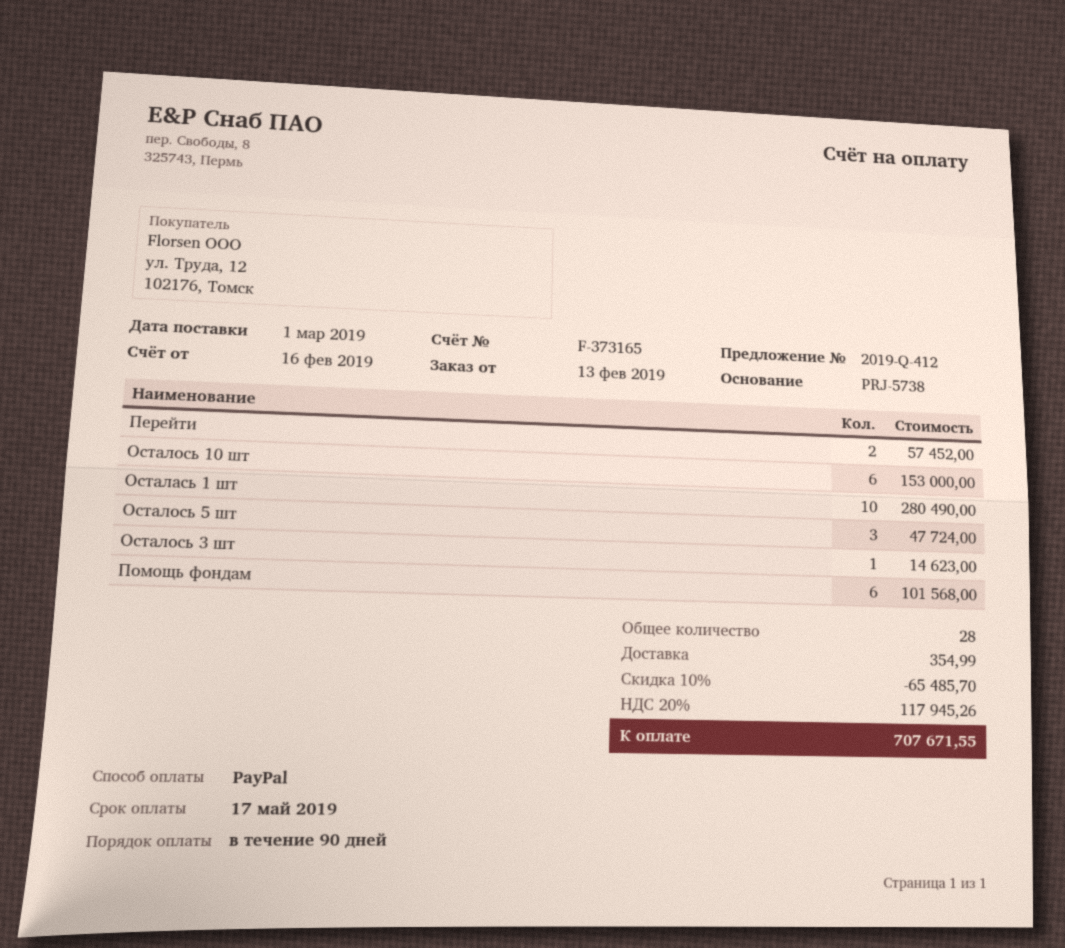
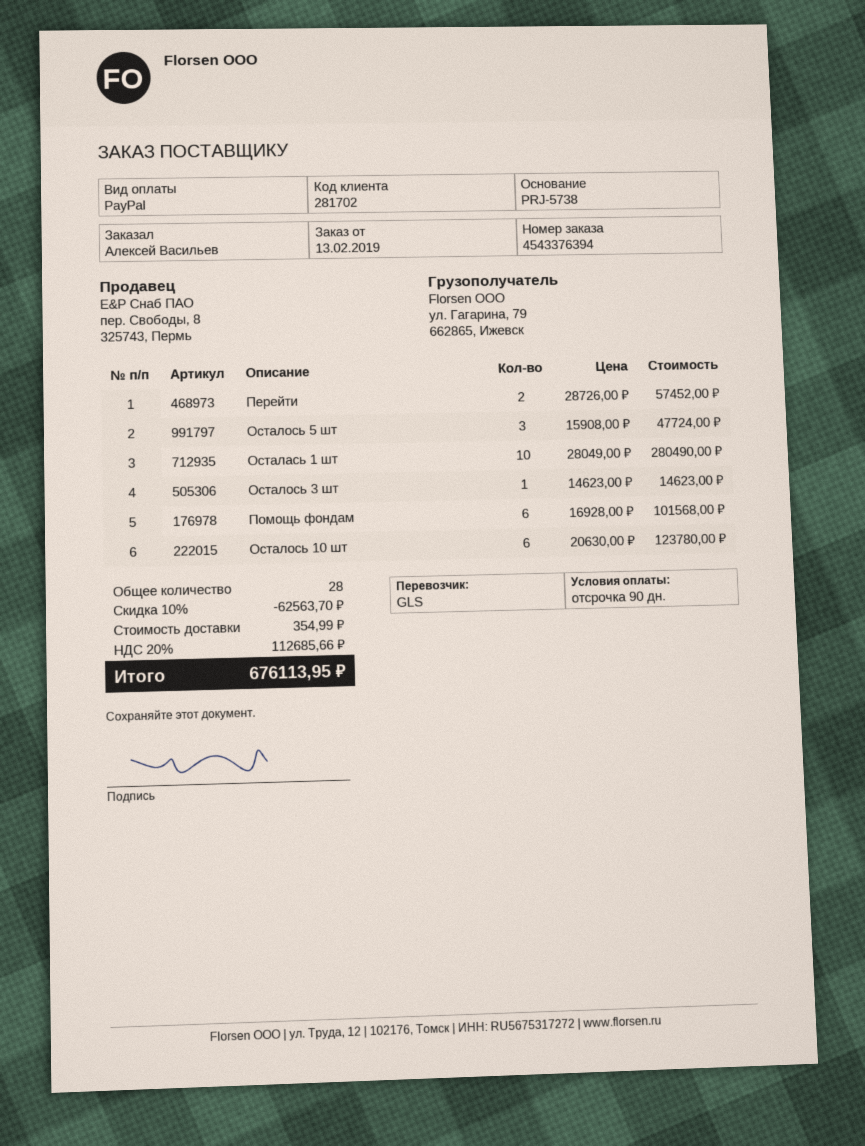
Осталось 10 шт: 6 for 153000.00 -> 6 for 123780.00
discount: 10% = 65485.70 -> 10% = 62563.70
tax: 20% = 117945.26 -> 20% = 112685.66
total: 707671.55 -> 676113.95

